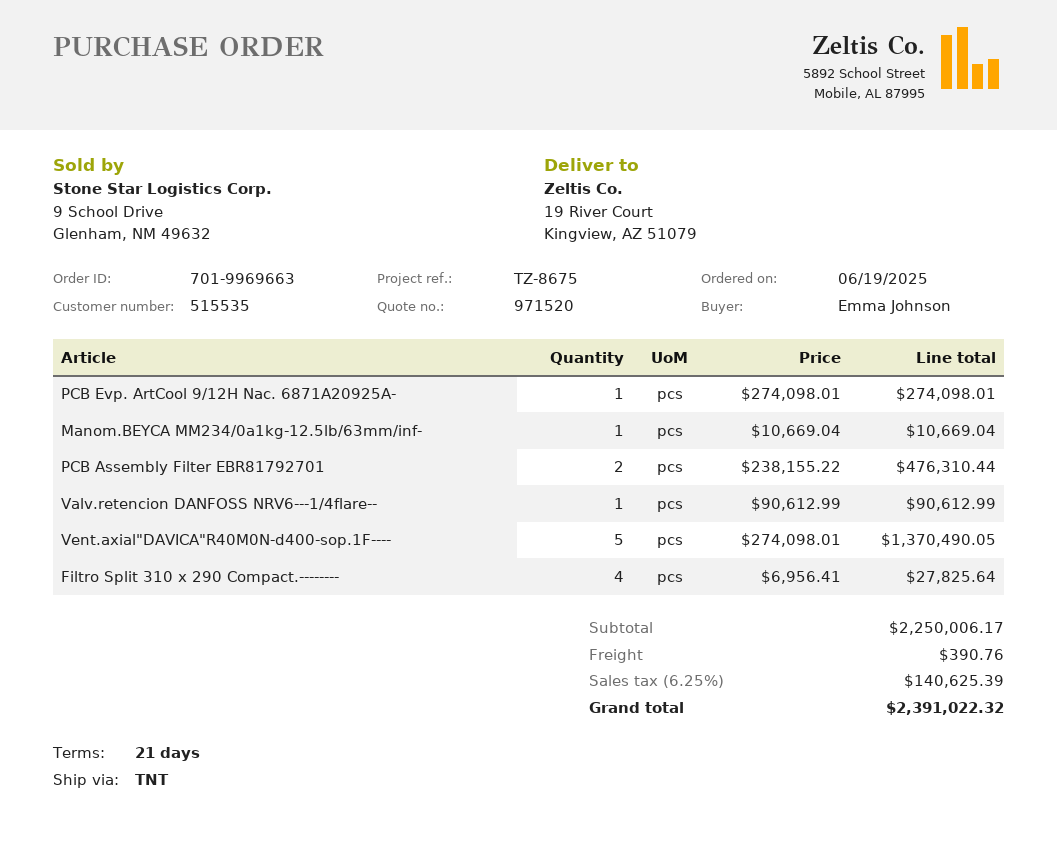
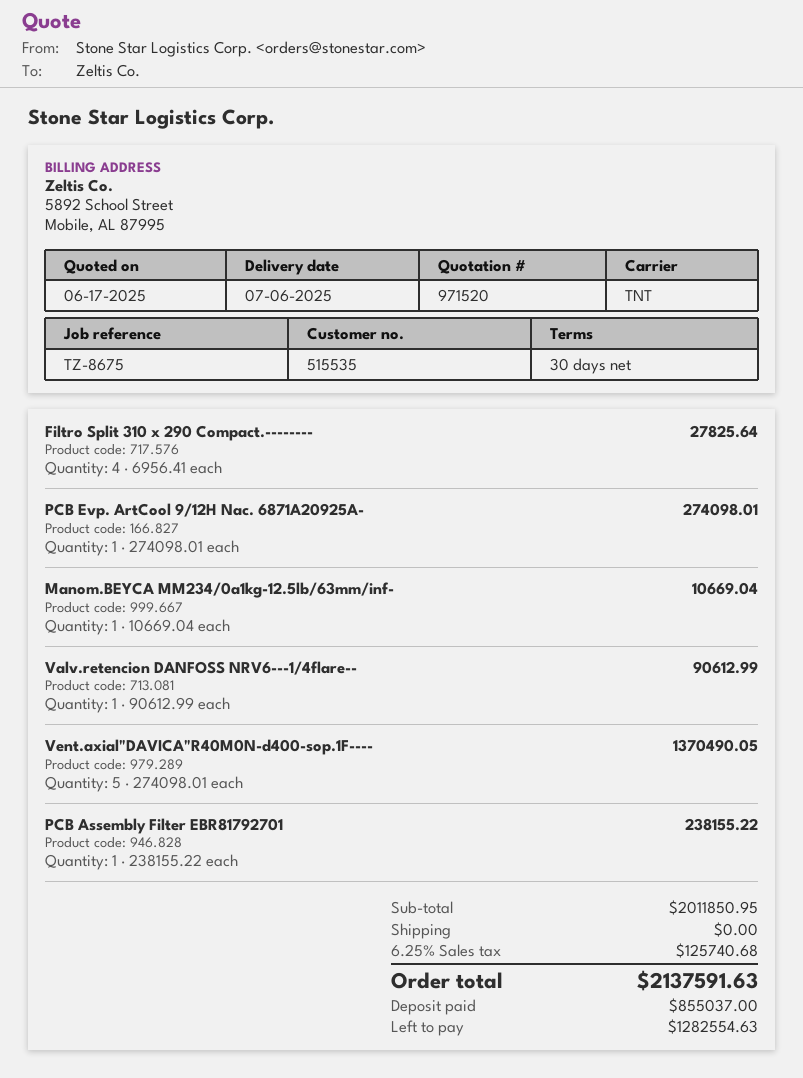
payment terms: 21 days -> 30 days
PCB Assembly Filter EBR81792701: 2 x 238155.22 = 476310.44 -> 1 x 238155.22 = 238155.22
subtotal: 2250006.17 -> 2011850.95
shipping: 390.76 -> 0.00
tax: 6.25% = 140625.39 -> 6.25% = 125740.68
total: 2391022.32 -> 2137591.63

